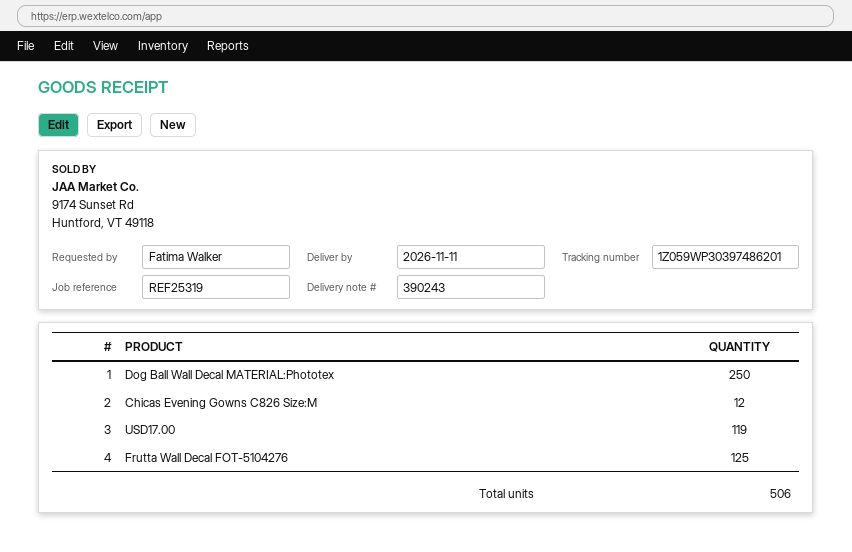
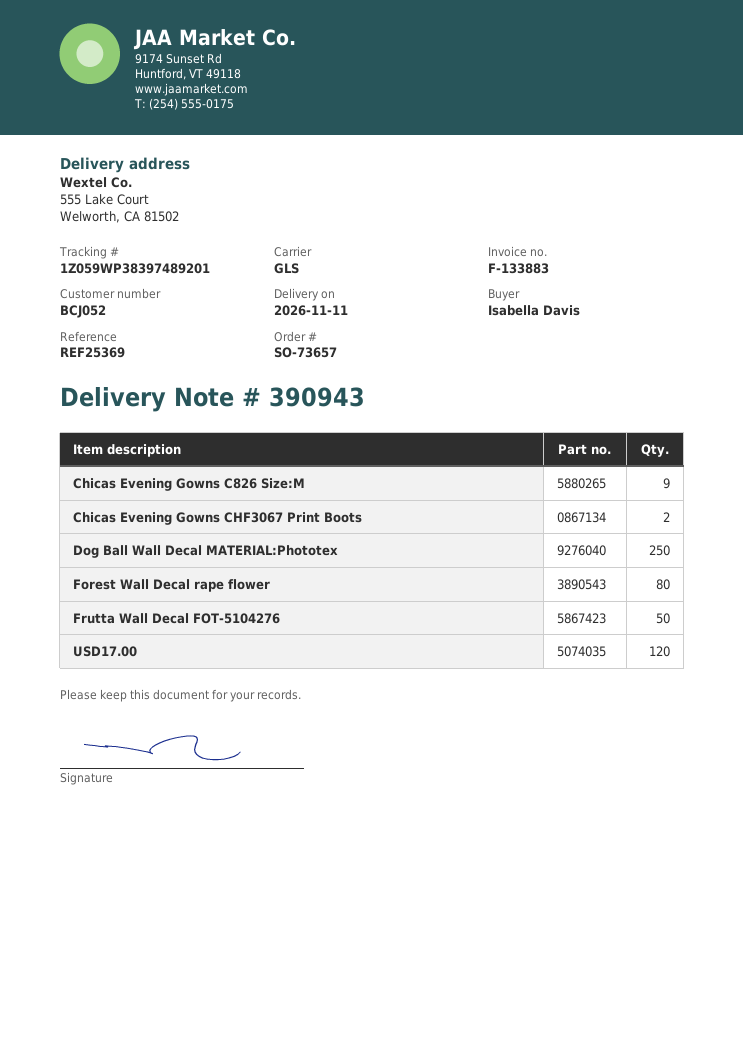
delivery note number: 390243 -> 390943
reference: REF25319 -> REF25369
ordered by: Fatima Walker -> Isabella Davis
tracking number: 1Z059WP30397486201 -> 1Z059WP38397489201
Chicas Evening Gowns C826 Size:M: 12 -> 9
USD17.00: 119 -> 120
Frutta Wall Decal FOT-5104276: 125 -> 50
Chicas Evening Gowns CHF3067 Print Boots: none -> 2
Forest Wall Decal rape flower: none -> 80

